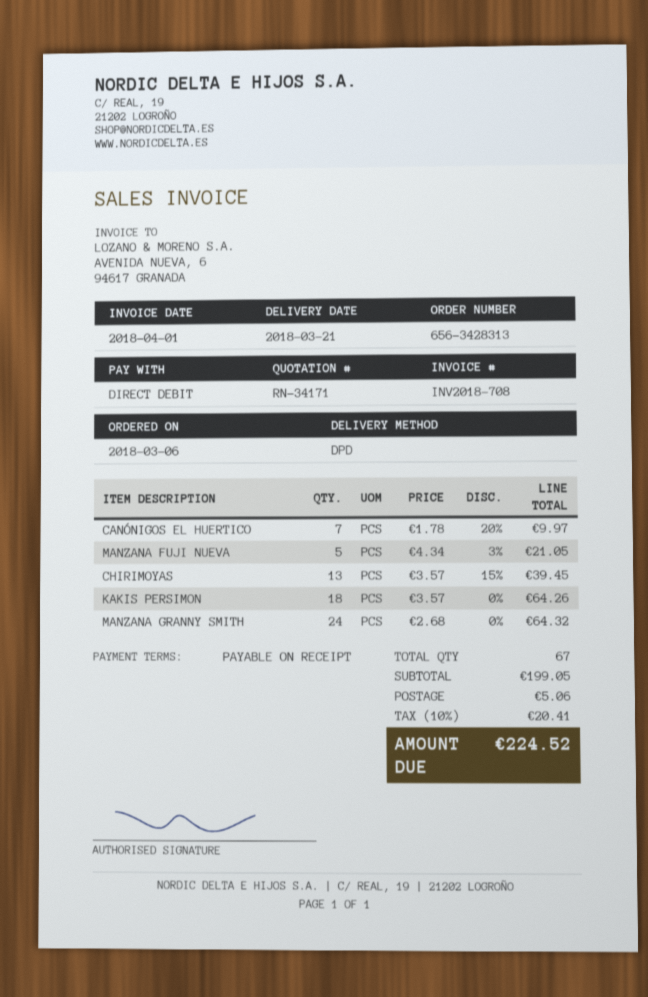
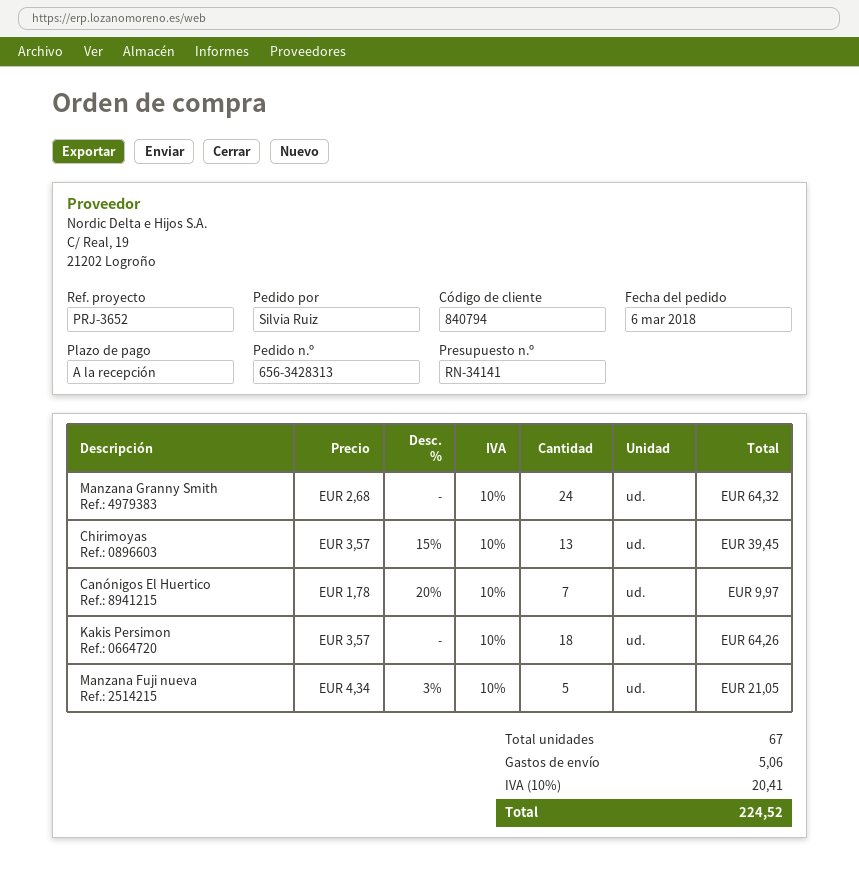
quote number: RN-34171 -> RN-34141

